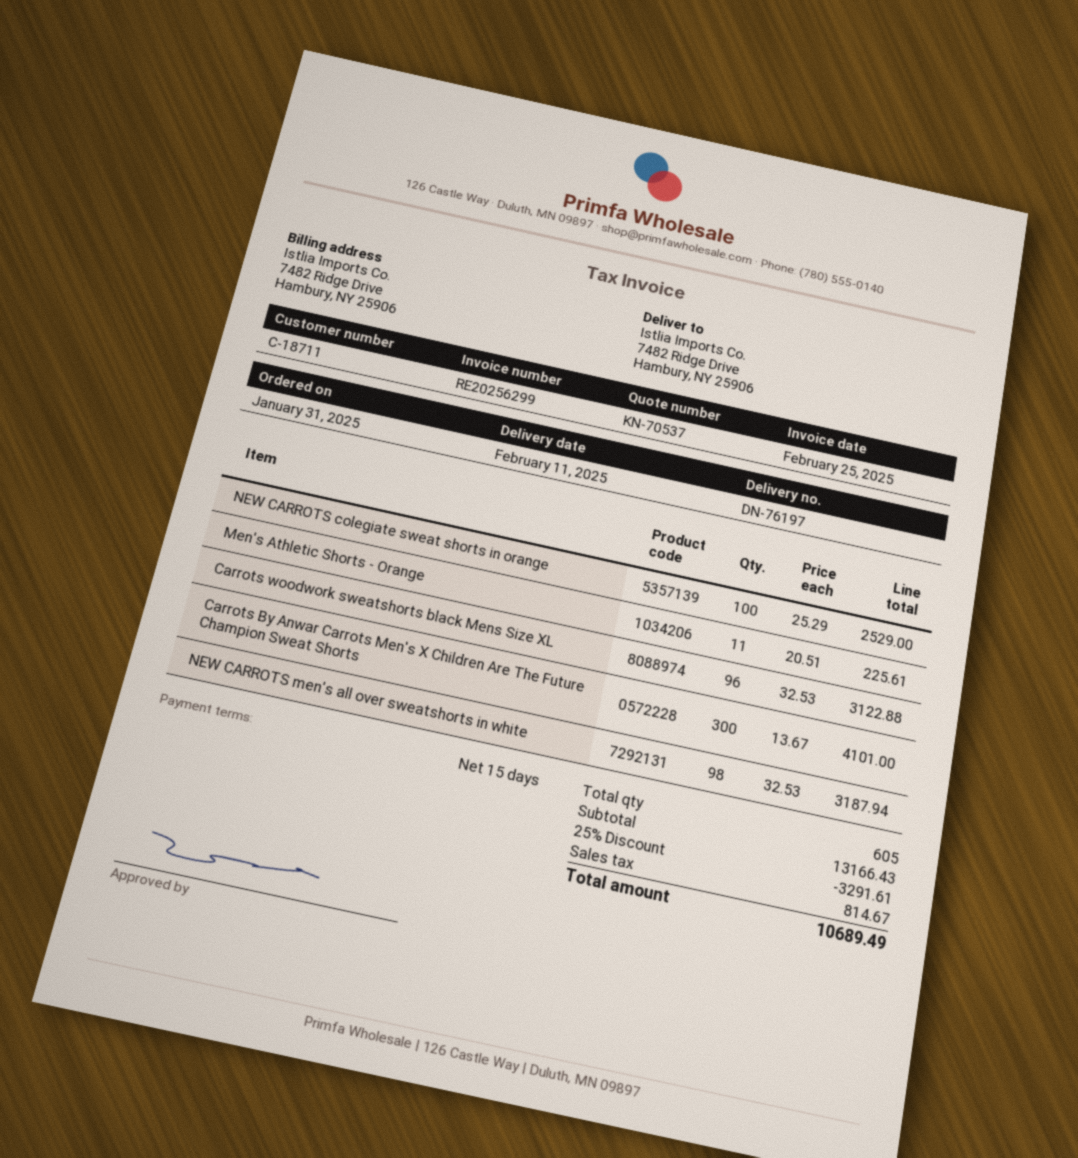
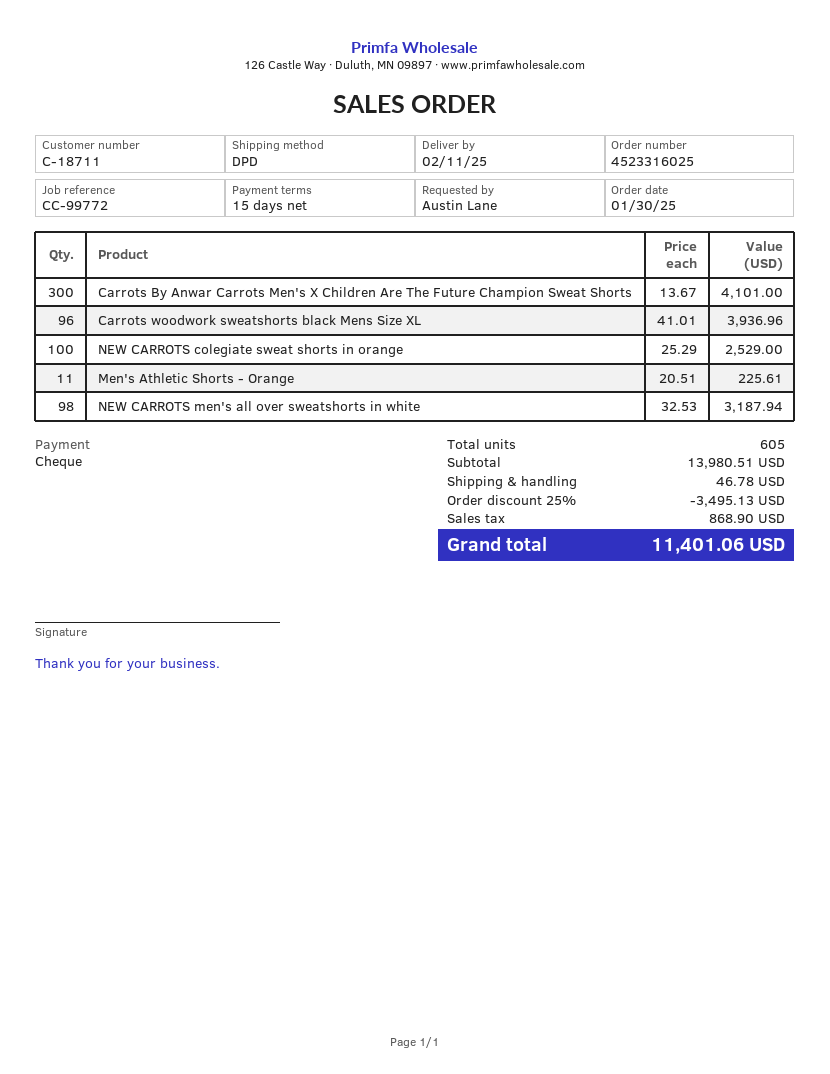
order date: 2025-01-31 -> 2025-01-30
Carrots woodwork sweatshorts black Mens Size XL: 96 x 32.53 = 3122.88 -> 96 x 41.01 = 3936.96
subtotal: 13166.43 -> 13980.51
discount: 25% = 3291.61 -> 25% = 3495.13
shipping: none -> 46.78
tax: 814.67 -> 868.90
total: 10689.49 -> 11401.06

